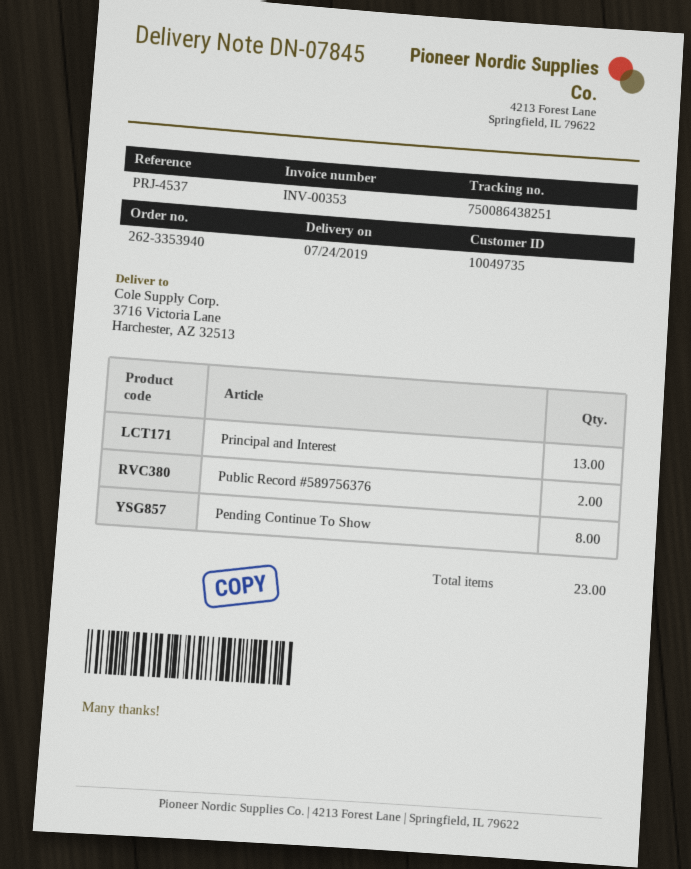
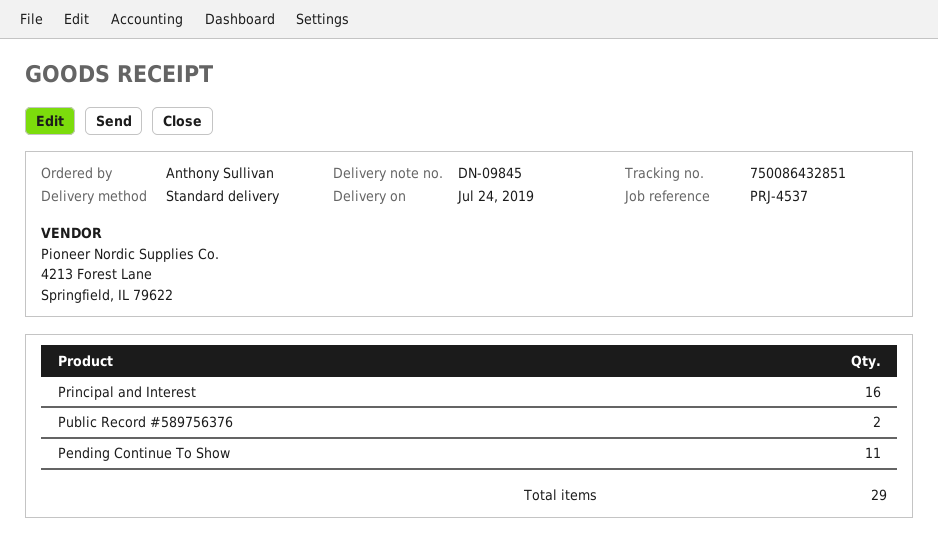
delivery note number: DN-07845 -> DN-09845
tracking number: 750086438251 -> 750086432851
Principal and Interest: 13 -> 16
Pending Continue To Show: 8 -> 11
total quantity: 23 -> 29

